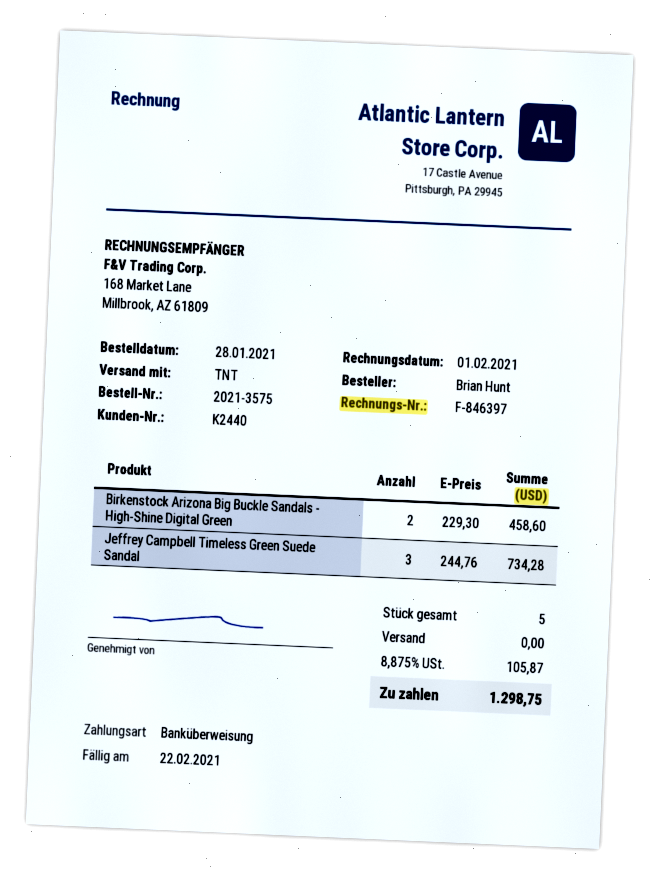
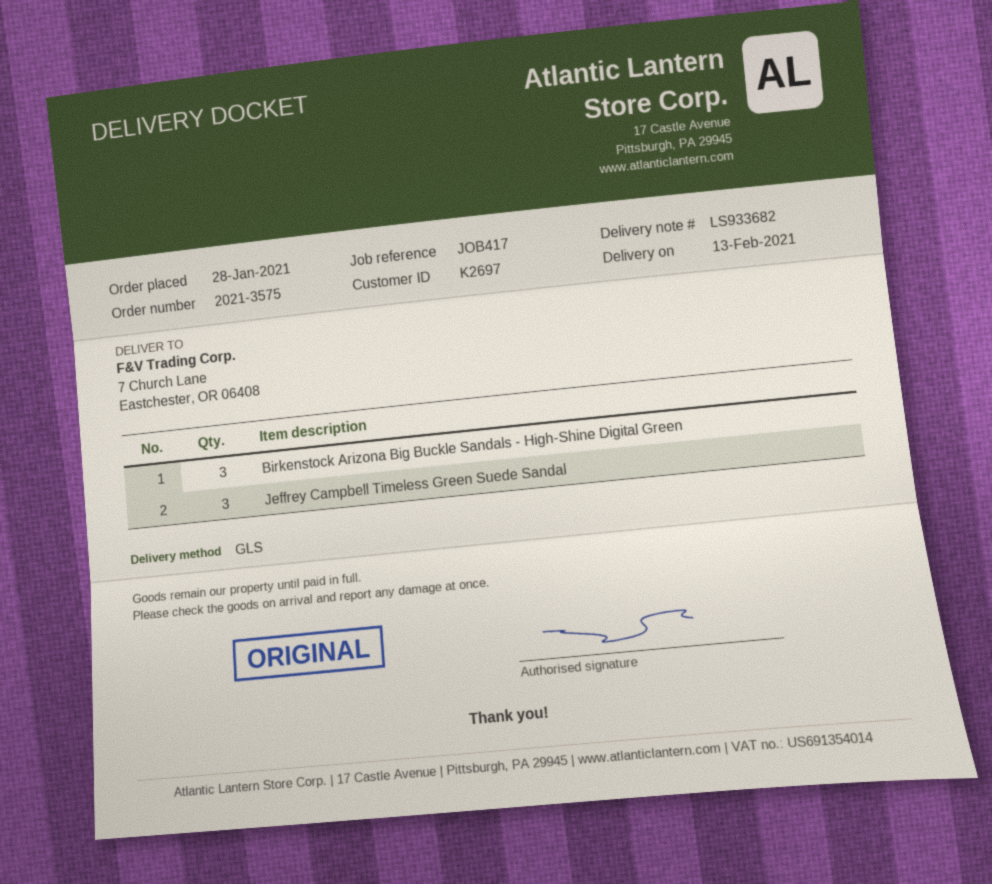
customer number: K2440 -> K2697
shipping method: TNT -> GLS
Birkenstock Arizona Big Buckle Sandals - High-Shine Digital Green: 2 -> 3

